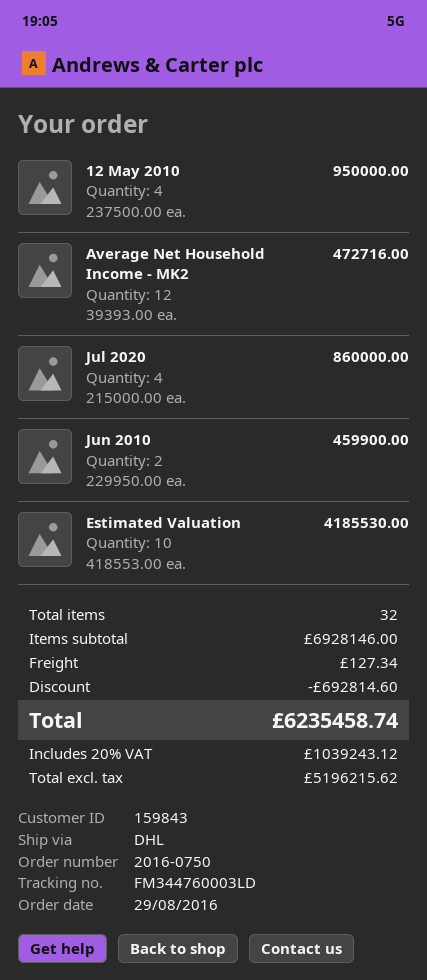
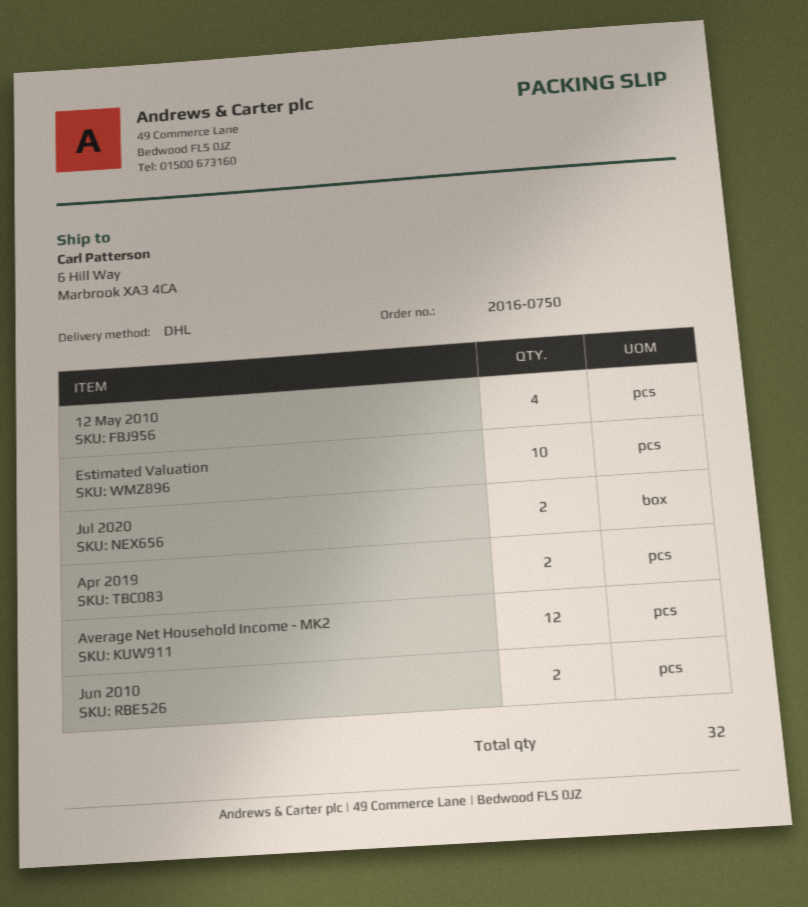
Jul 2020: 4 -> 2
Apr 2019: none -> 2

